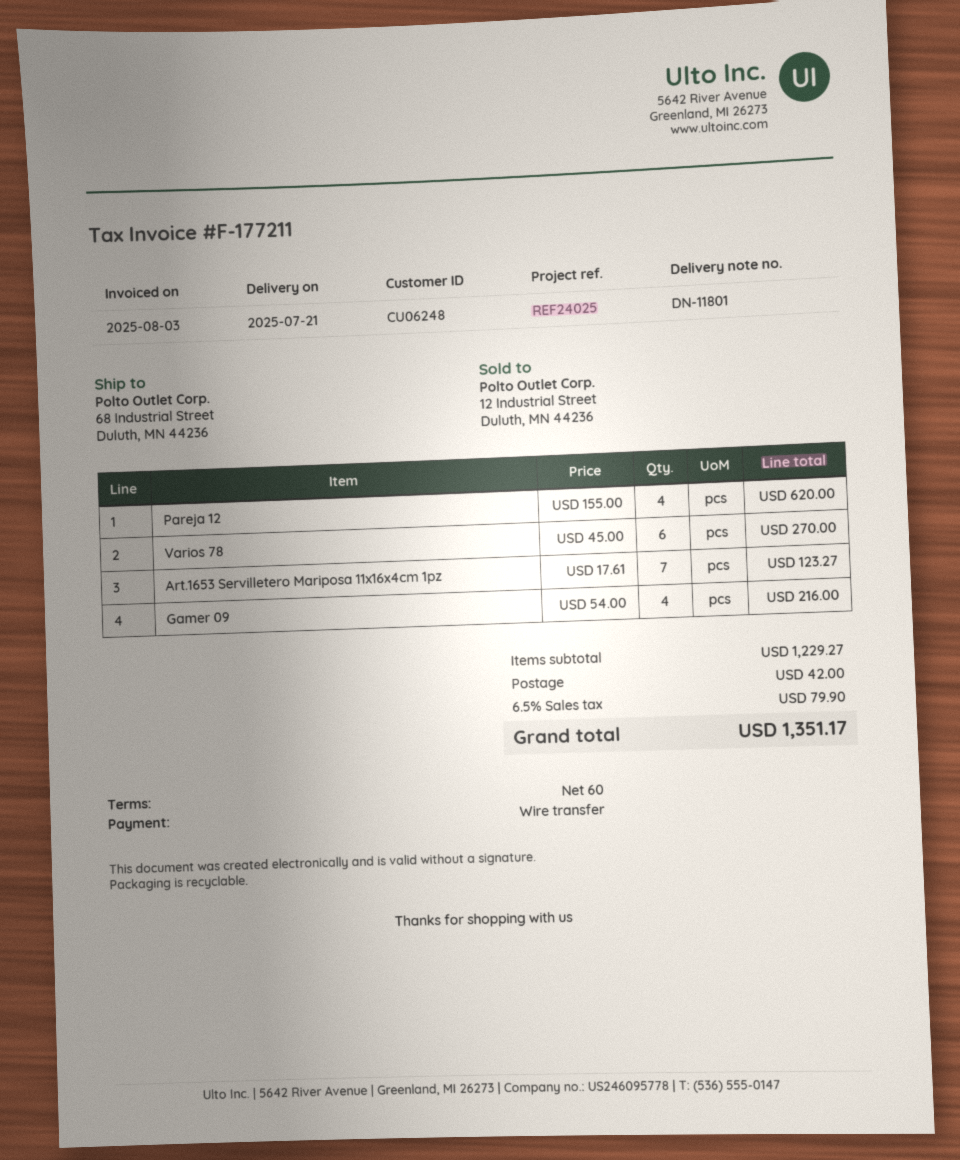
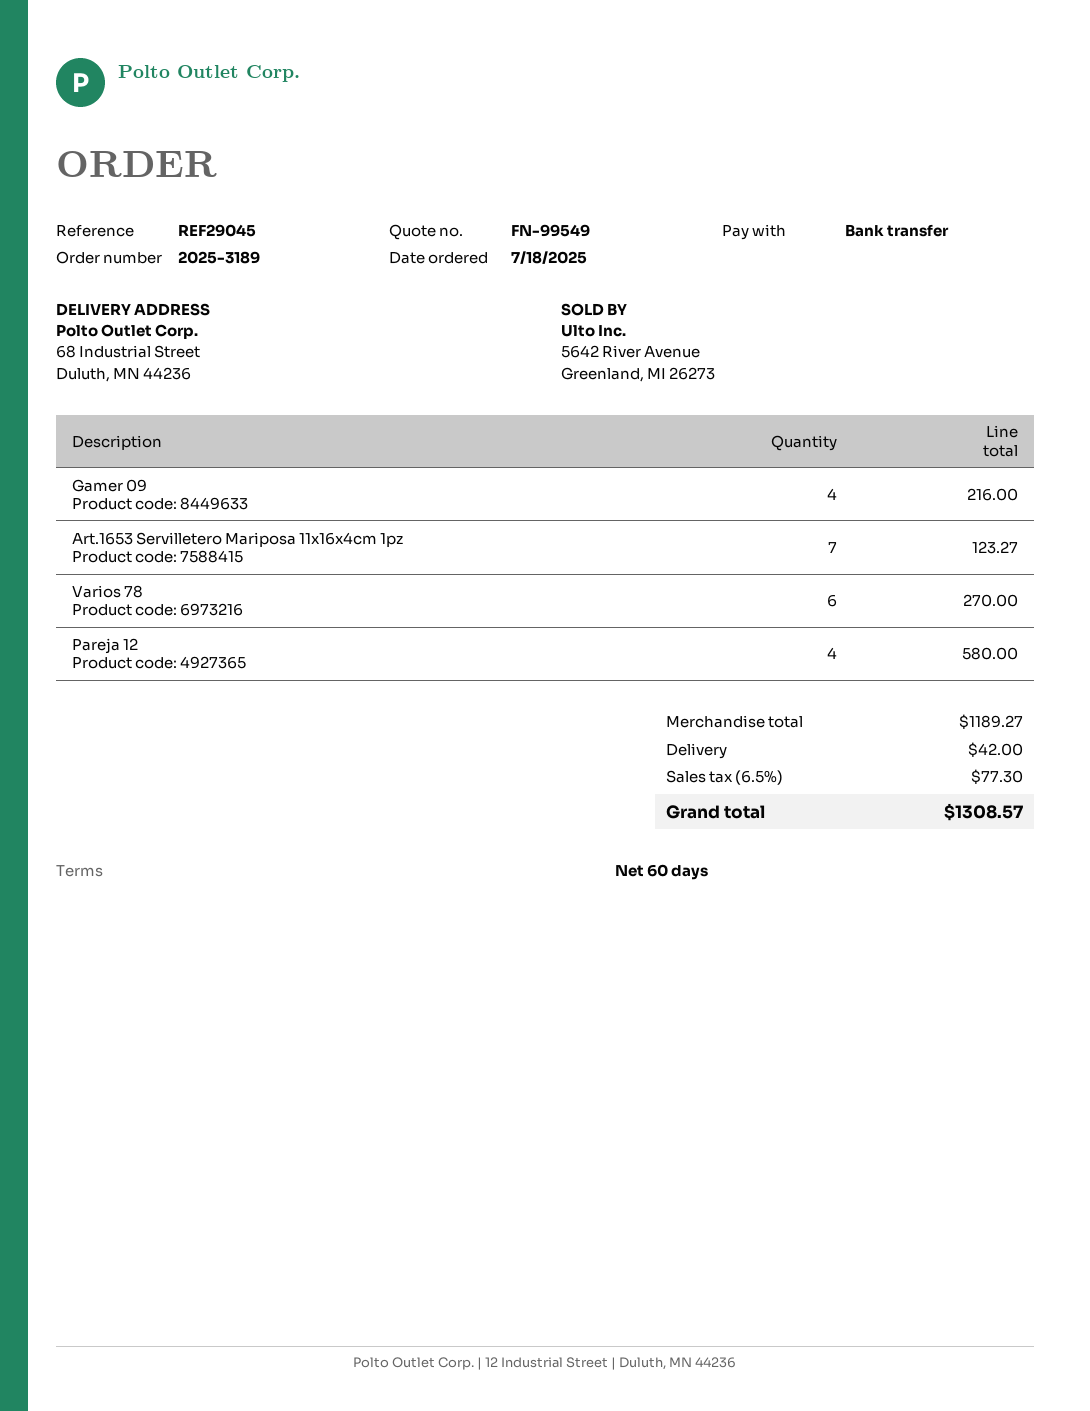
reference: REF24025 -> REF29045
Pareja 12: 4 for 620.00 -> 4 for 580.00
subtotal: 1229.27 -> 1189.27
tax: 6.5% = 79.90 -> 6.5% = 77.30
total: 1351.17 -> 1308.57

